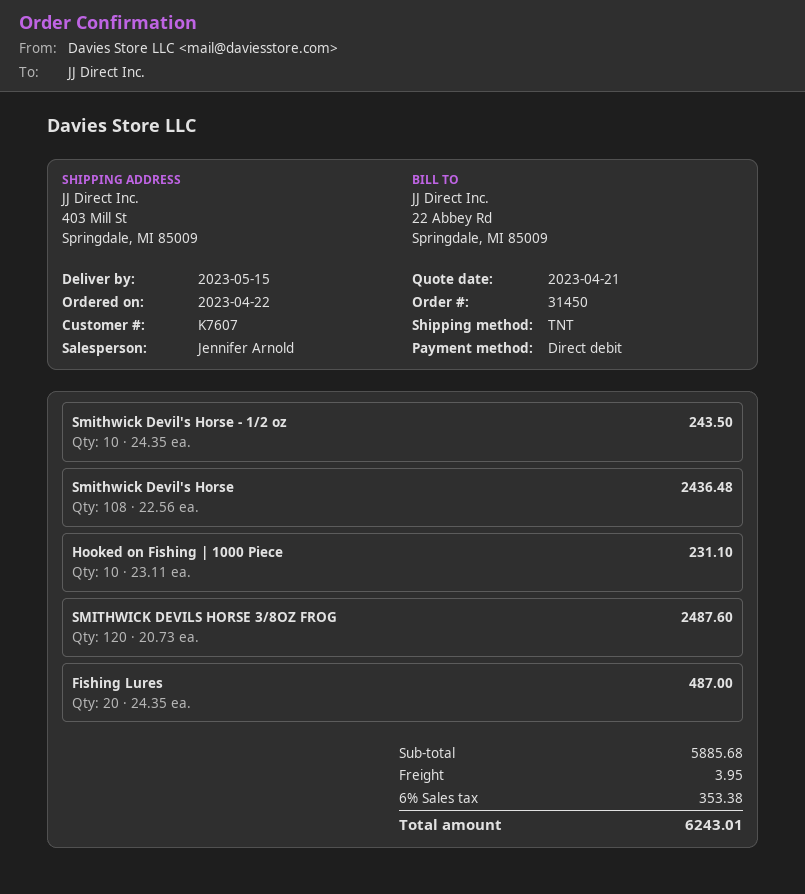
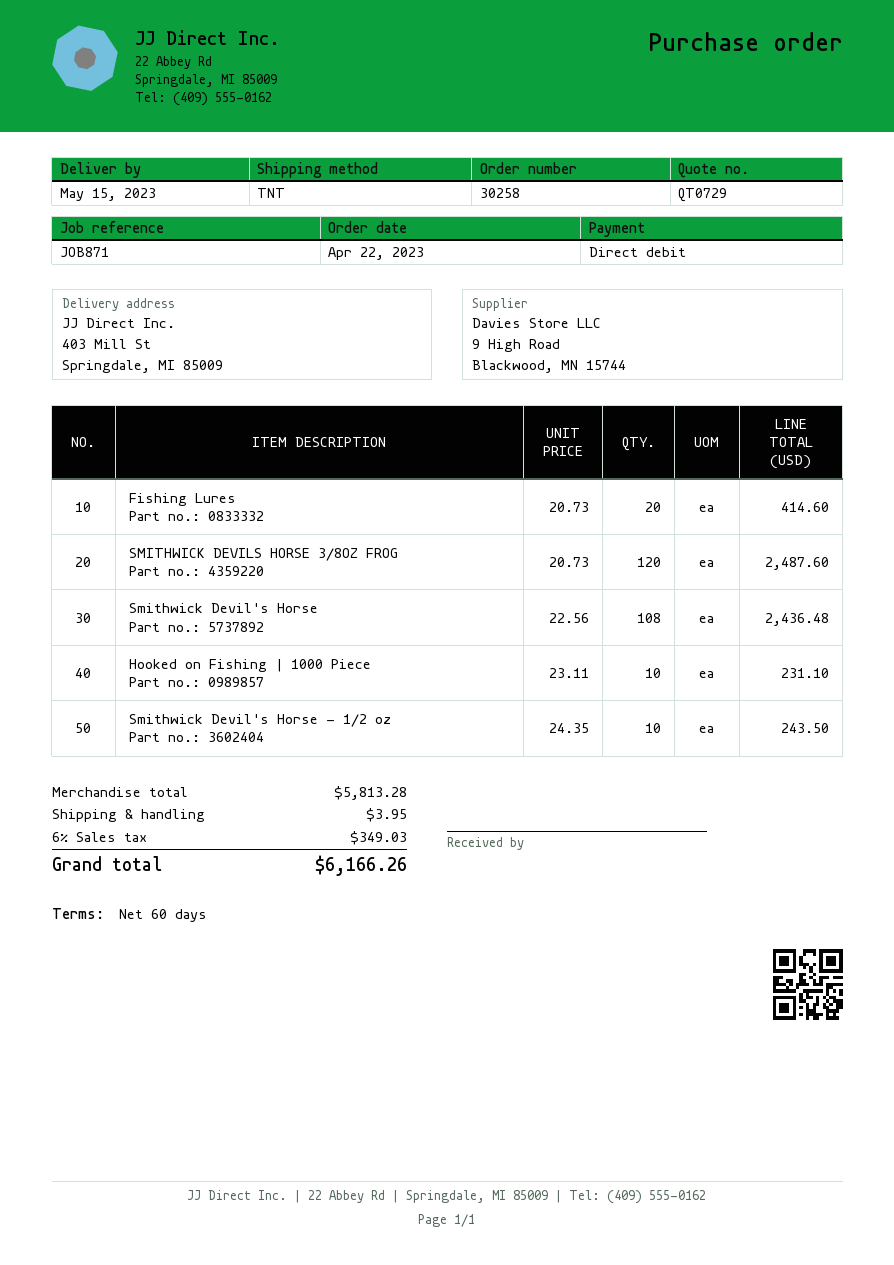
order number: 31450 -> 30258
Fishing Lures: 20 x 24.35 = 487.00 -> 20 x 20.73 = 414.60
subtotal: 5885.68 -> 5813.28
tax: 6% = 353.38 -> 6% = 349.03
total: 6243.01 -> 6166.26

